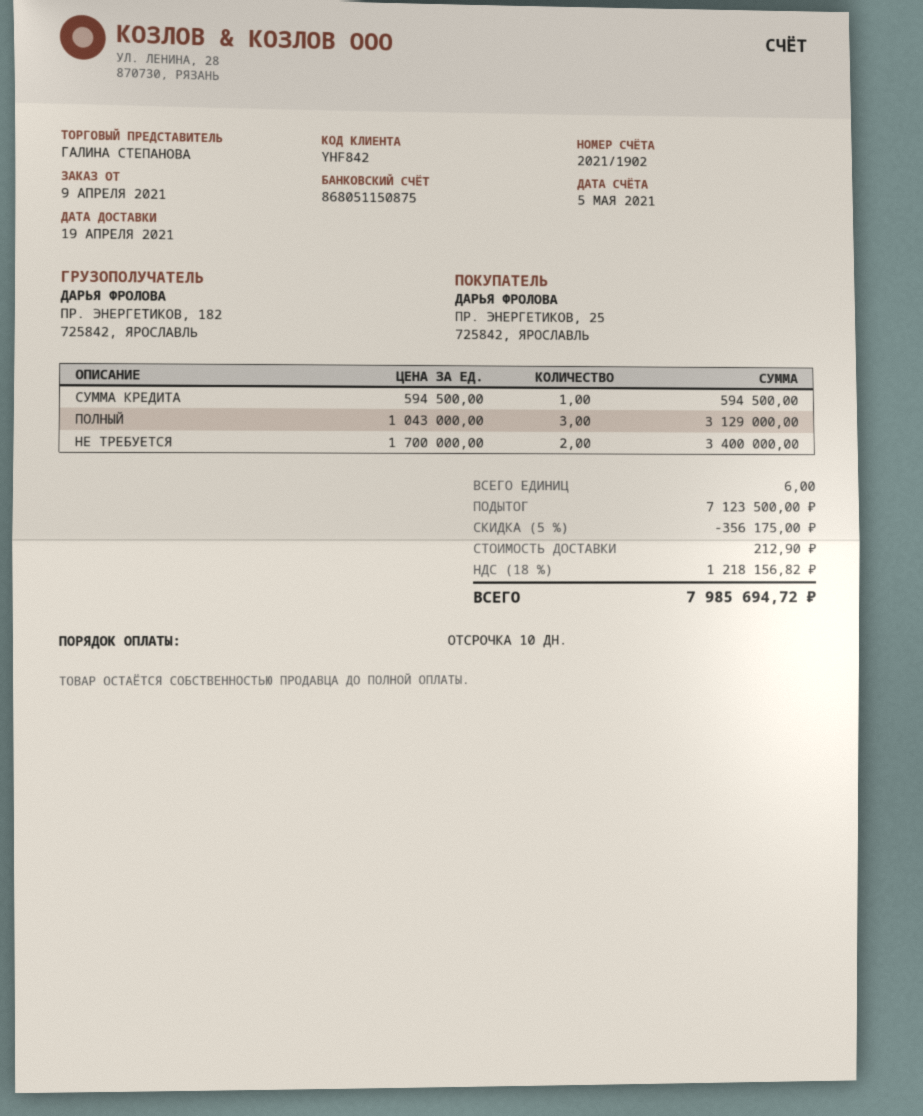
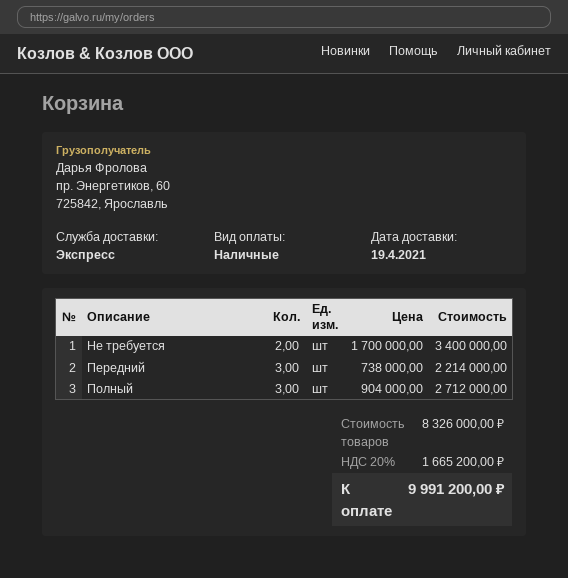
ship to: ПР. ЭНЕРГЕТИКОВ, 182, 725842, ЯРОСЛАВЛЬ -> пр. Энергетиков, 60, 725842, Ярославль
СУММА КРЕДИТА: 1 x 594500.00 = 594500.00 -> none
ПОЛНЫЙ: 3 x 1043000.00 = 3129000.00 -> 3 x 904000.00 = 2712000.00
Передний: none -> 3 x 738000.00 = 2214000.00
subtotal: 7123500.00 -> 8326000.00
discount: 5% = 356175.00 -> none
shipping: 212.90 -> none
tax: 18% = 1218156.82 -> 20% = 1665200.00
total: 7985694.72 -> 9991200.00

